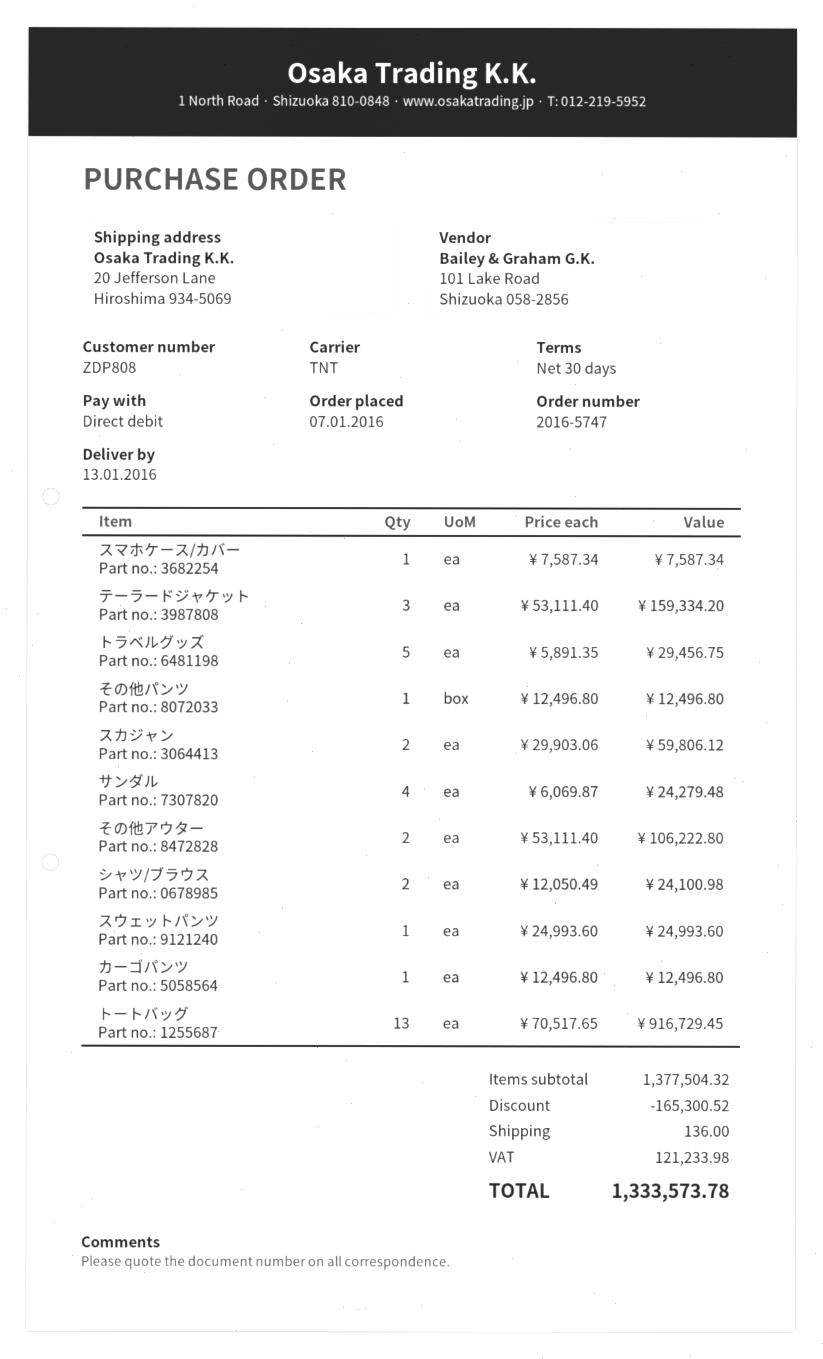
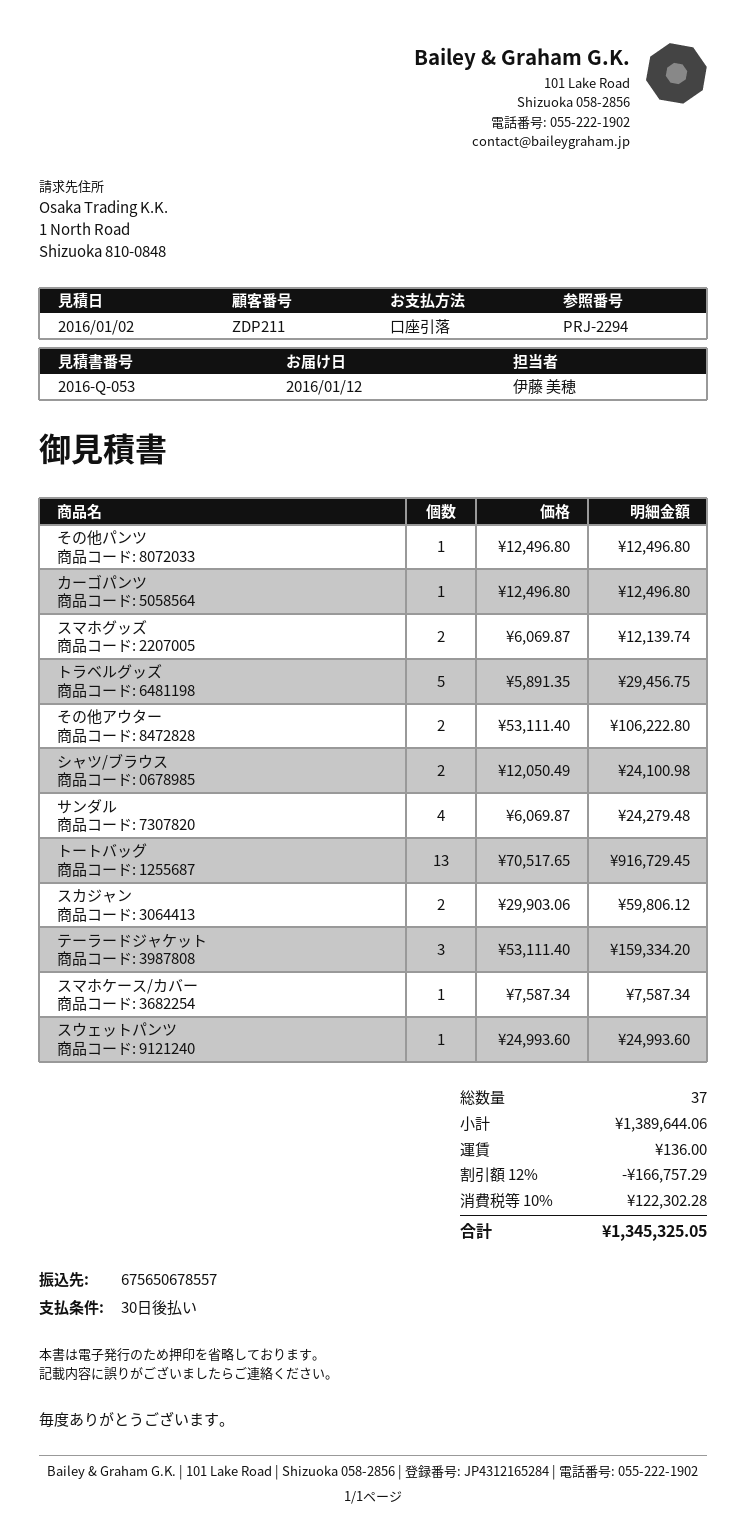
delivery date: 2016-01-13 -> 2016-01-12
customer number: ZDP808 -> ZDP211
スマホグッズ: none -> 2 x 6069.87 = 12139.74
subtotal: 1377504.32 -> 1389644.06
discount: 165300.52 -> 166757.29
tax: 121233.98 -> 122302.28
total: 1333573.78 -> 1345325.05

